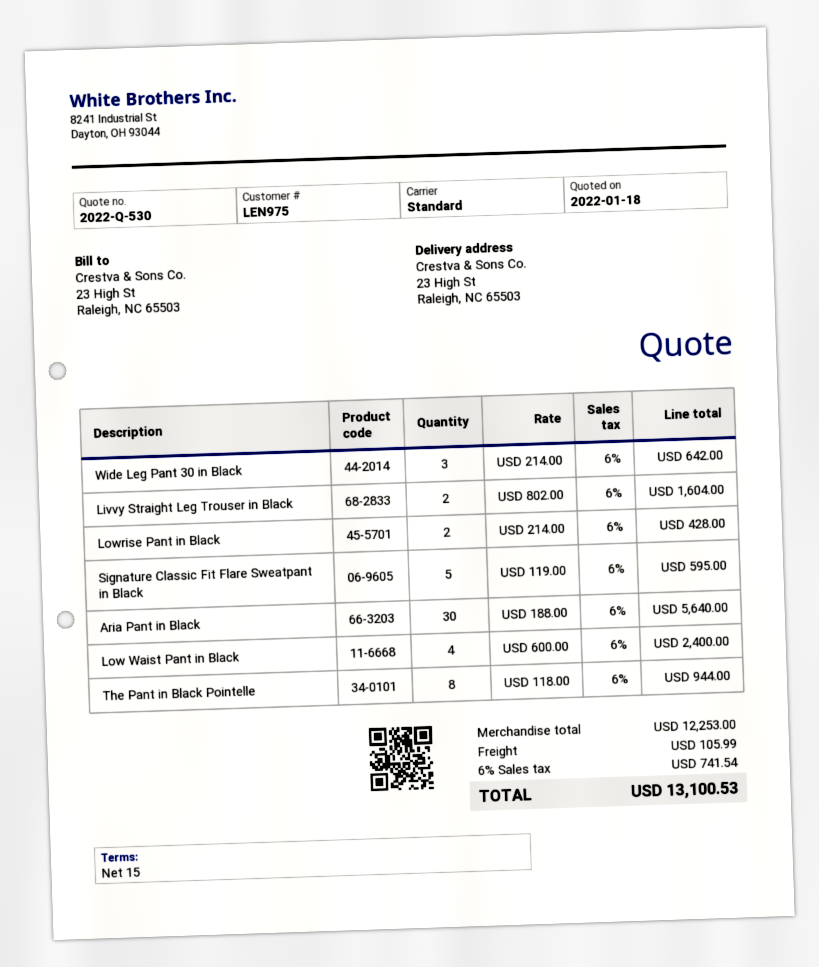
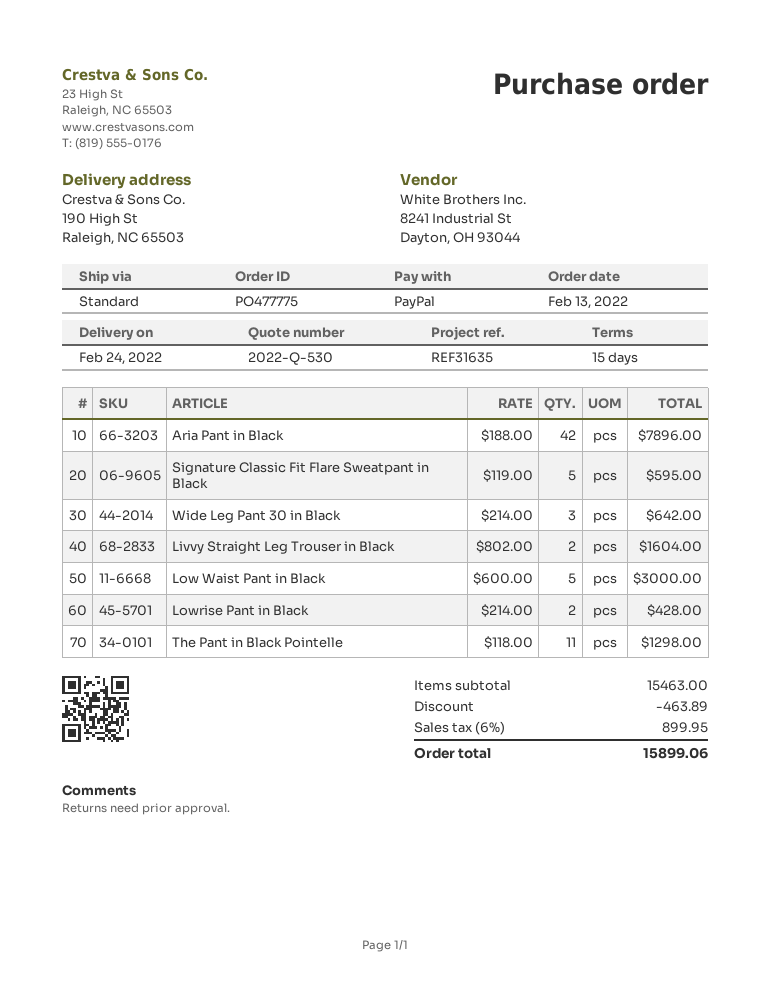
ship to: 23 High St, Raleigh, NC 65503 -> 190 High St, Raleigh, NC 65503
Aria Pant in Black: 30 x 188.00 = 5640.00 -> 42 x 188.00 = 7896.00
Low Waist Pant in Black: 4 x 600.00 = 2400.00 -> 5 x 600.00 = 3000.00
The Pant in Black Pointelle: 8 x 118.00 = 944.00 -> 11 x 118.00 = 1298.00
subtotal: 12253.00 -> 15463.00
discount: none -> 463.89
shipping: 105.99 -> none
tax: 6% = 741.54 -> 6% = 899.95
total: 13100.53 -> 15899.06

